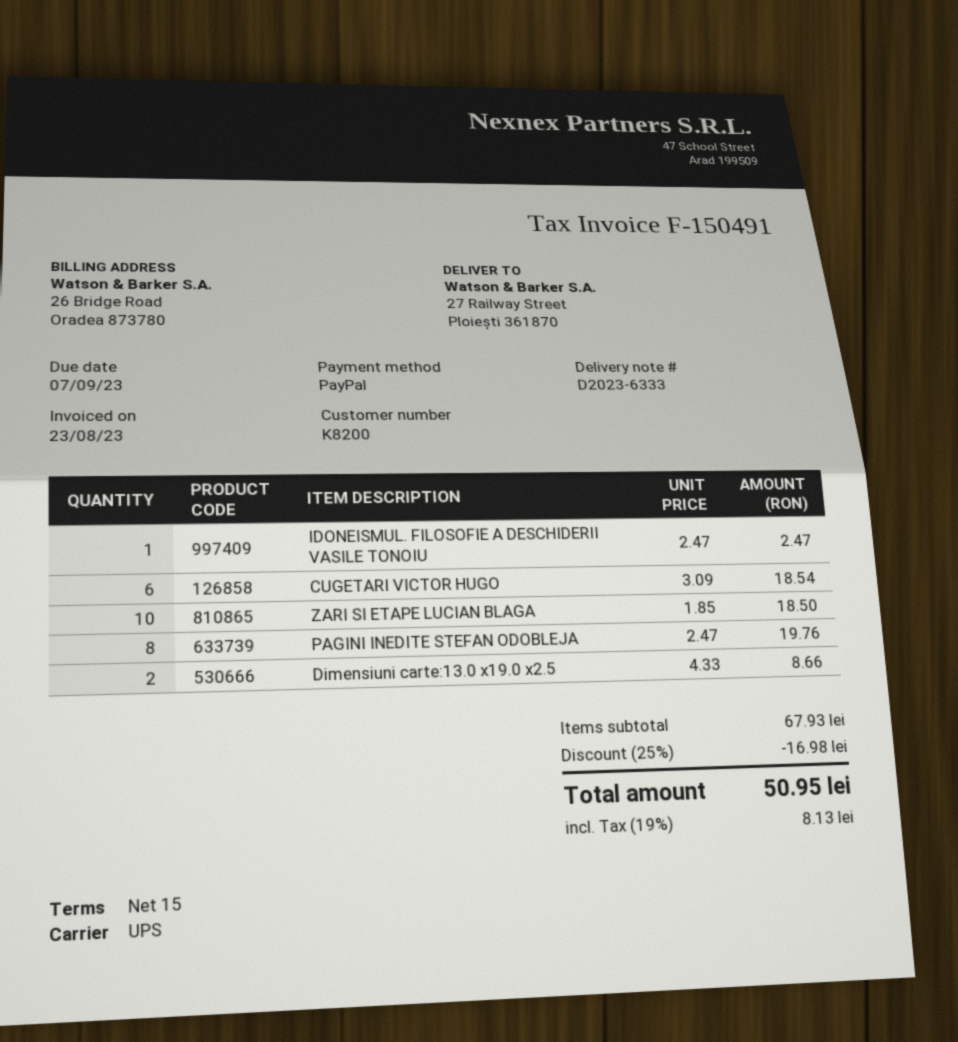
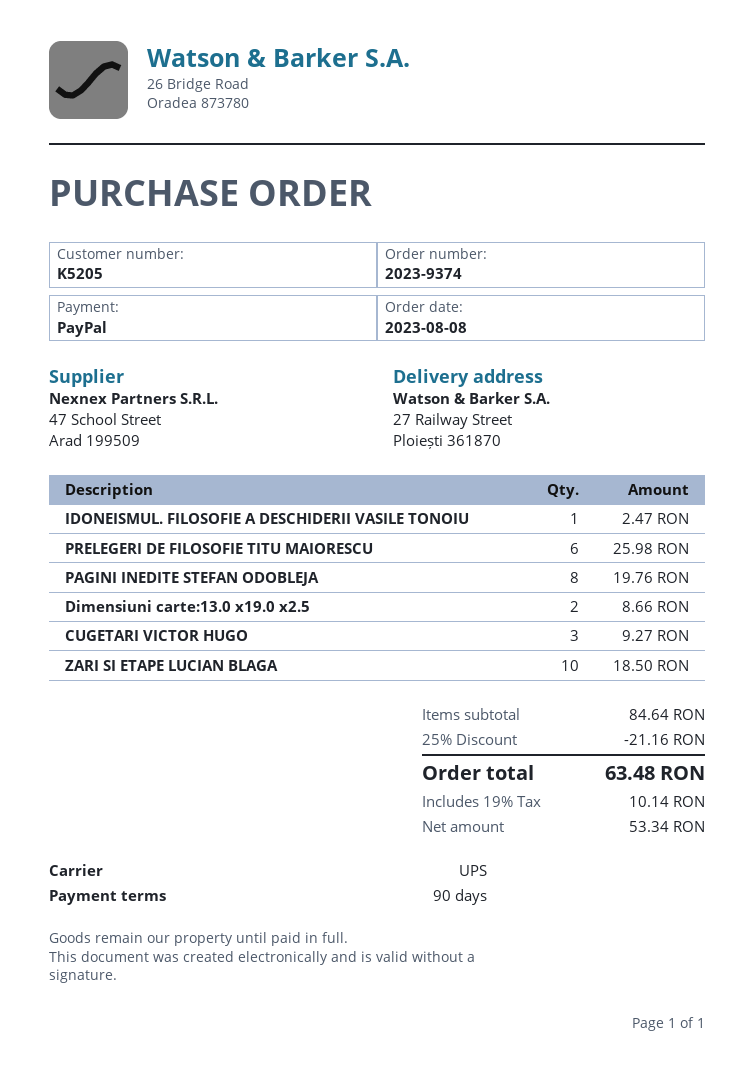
payment terms: 15 days -> 90 days
customer number: K8200 -> K5205
CUGETARI VICTOR HUGO: 6 for 18.54 -> 3 for 9.27
PRELEGERI DE FILOSOFIE TITU MAIORESCU: none -> 6 for 25.98
subtotal: 67.93 -> 84.64
discount: 25% = 16.98 -> 25% = 21.16
tax: 19% = 8.13 -> 19% = 10.14
total: 50.95 -> 63.48

